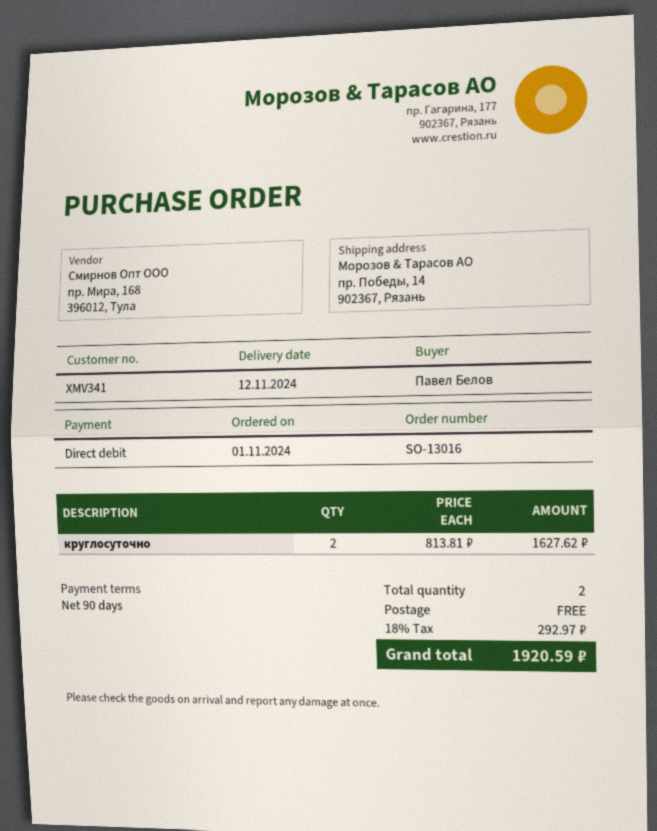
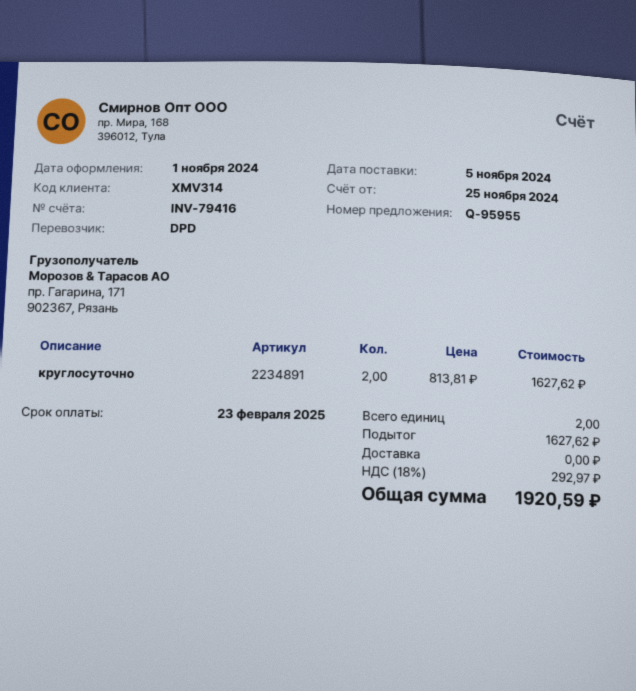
delivery date: 2024-11-12 -> 2024-11-05
customer number: XMV341 -> XMV314
ship to: пр. Победы, 14, 902367, Рязань -> пр. Гагарина, 171, 902367, Рязань

